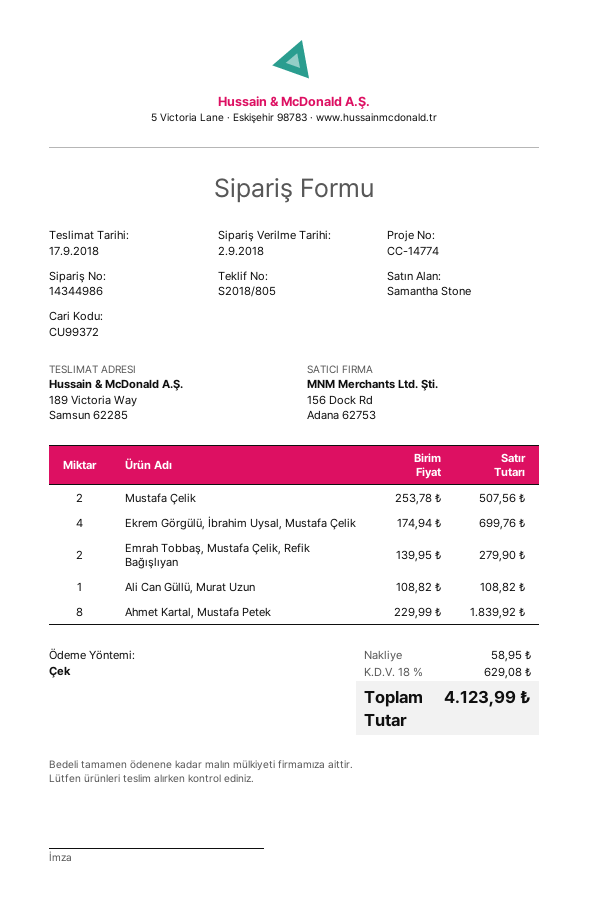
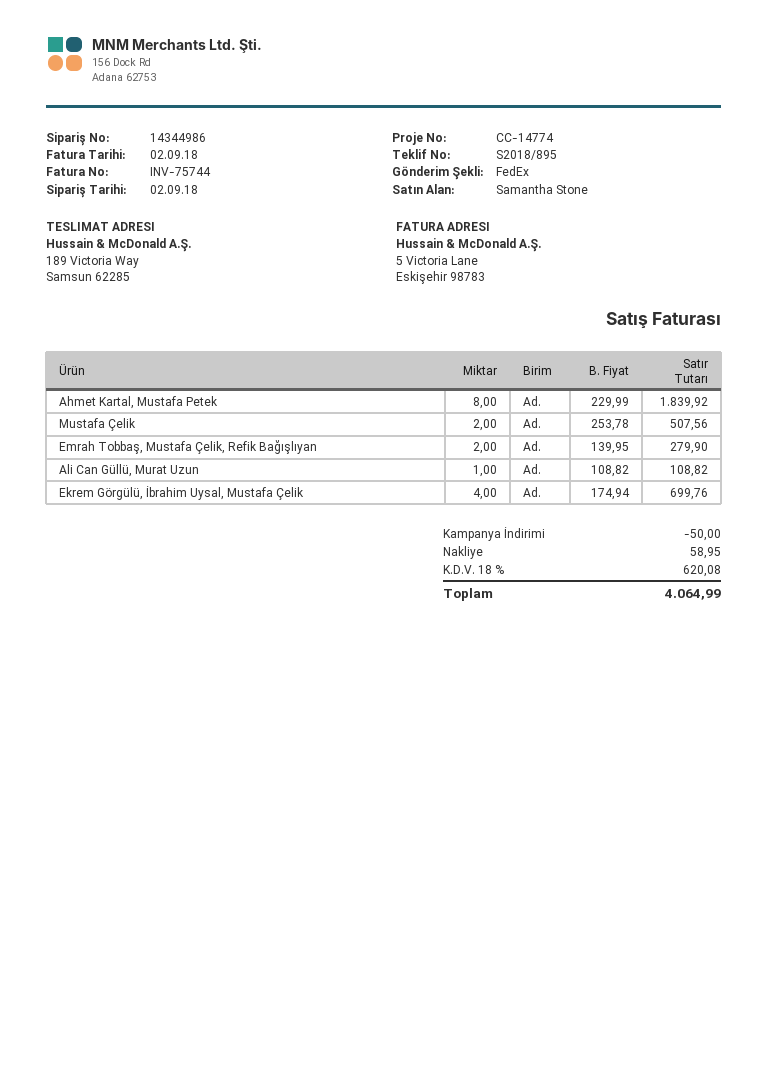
quote number: S2018/805 -> S2018/895
discount: none -> 50.00
tax: 18% = 629.08 -> 18% = 620.08
total: 4123.99 -> 4064.99

